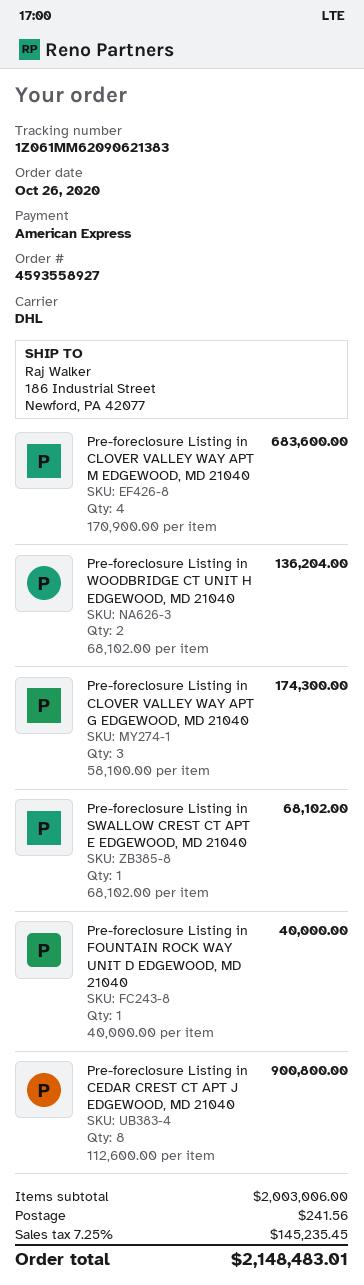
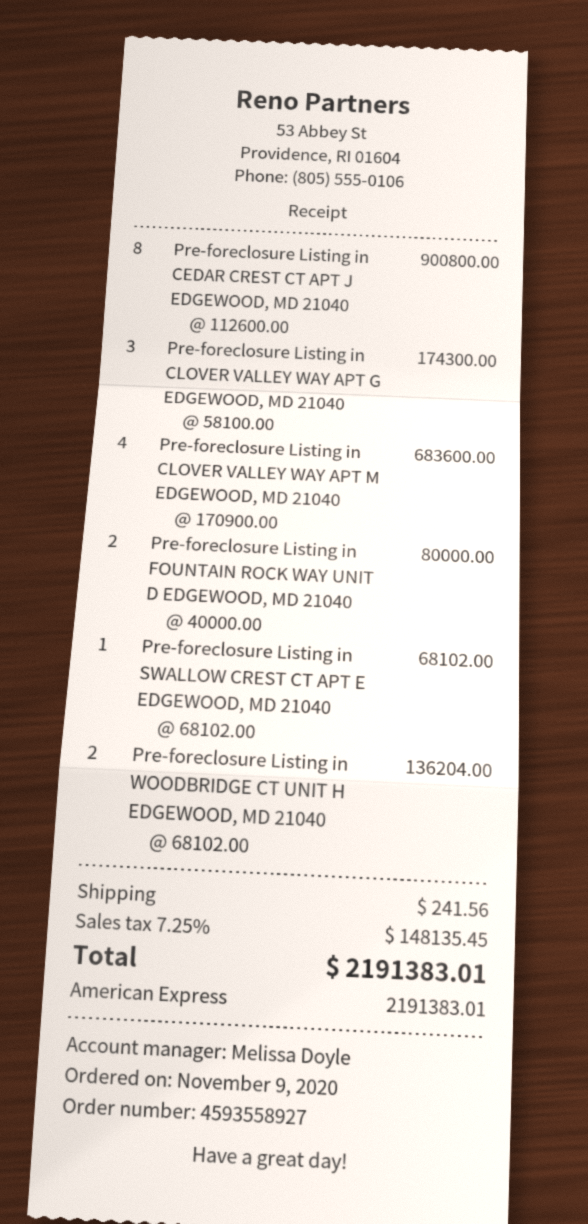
order date: 2020-10-26 -> 2020-11-09
Pre-foreclosure Listing in FOUNTAIN ROCK WAY UNIT D EDGEWOOD, MD 21040: 1 x 40000.00 = 40000.00 -> 2 x 40000.00 = 80000.00
tax: 7.25% = 145235.45 -> 7.25% = 148135.45
total: 2148483.01 -> 2191383.01

